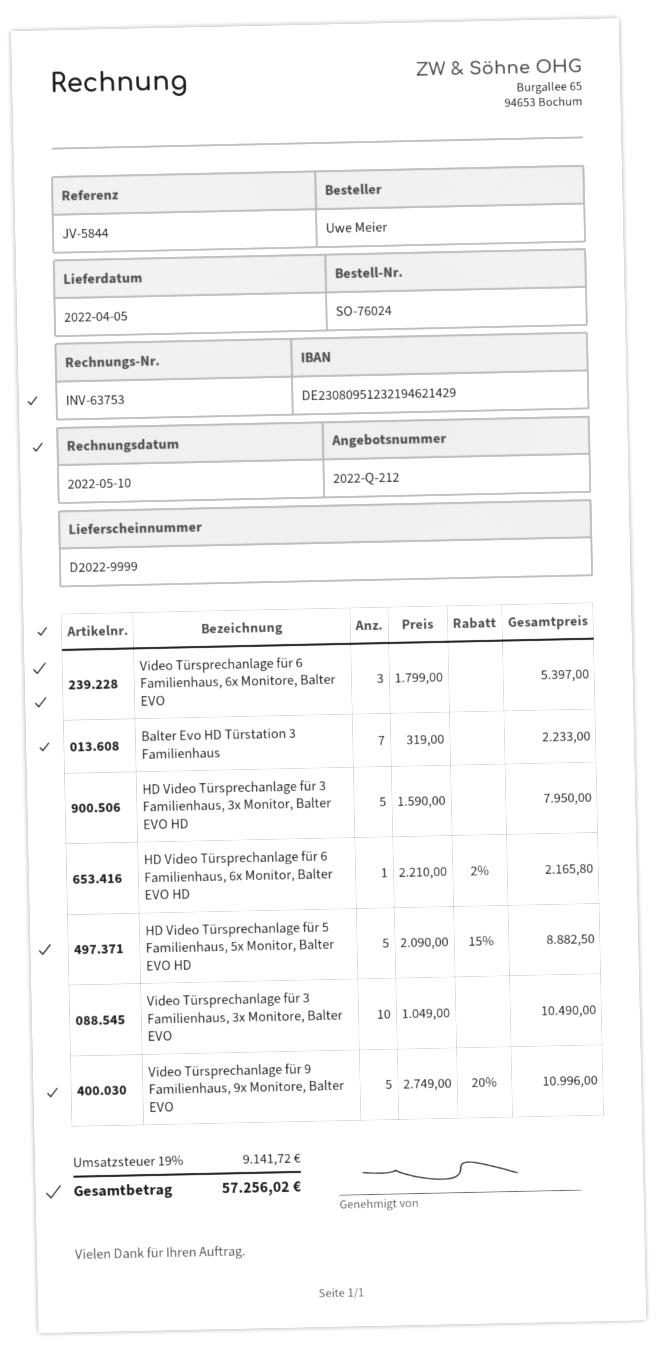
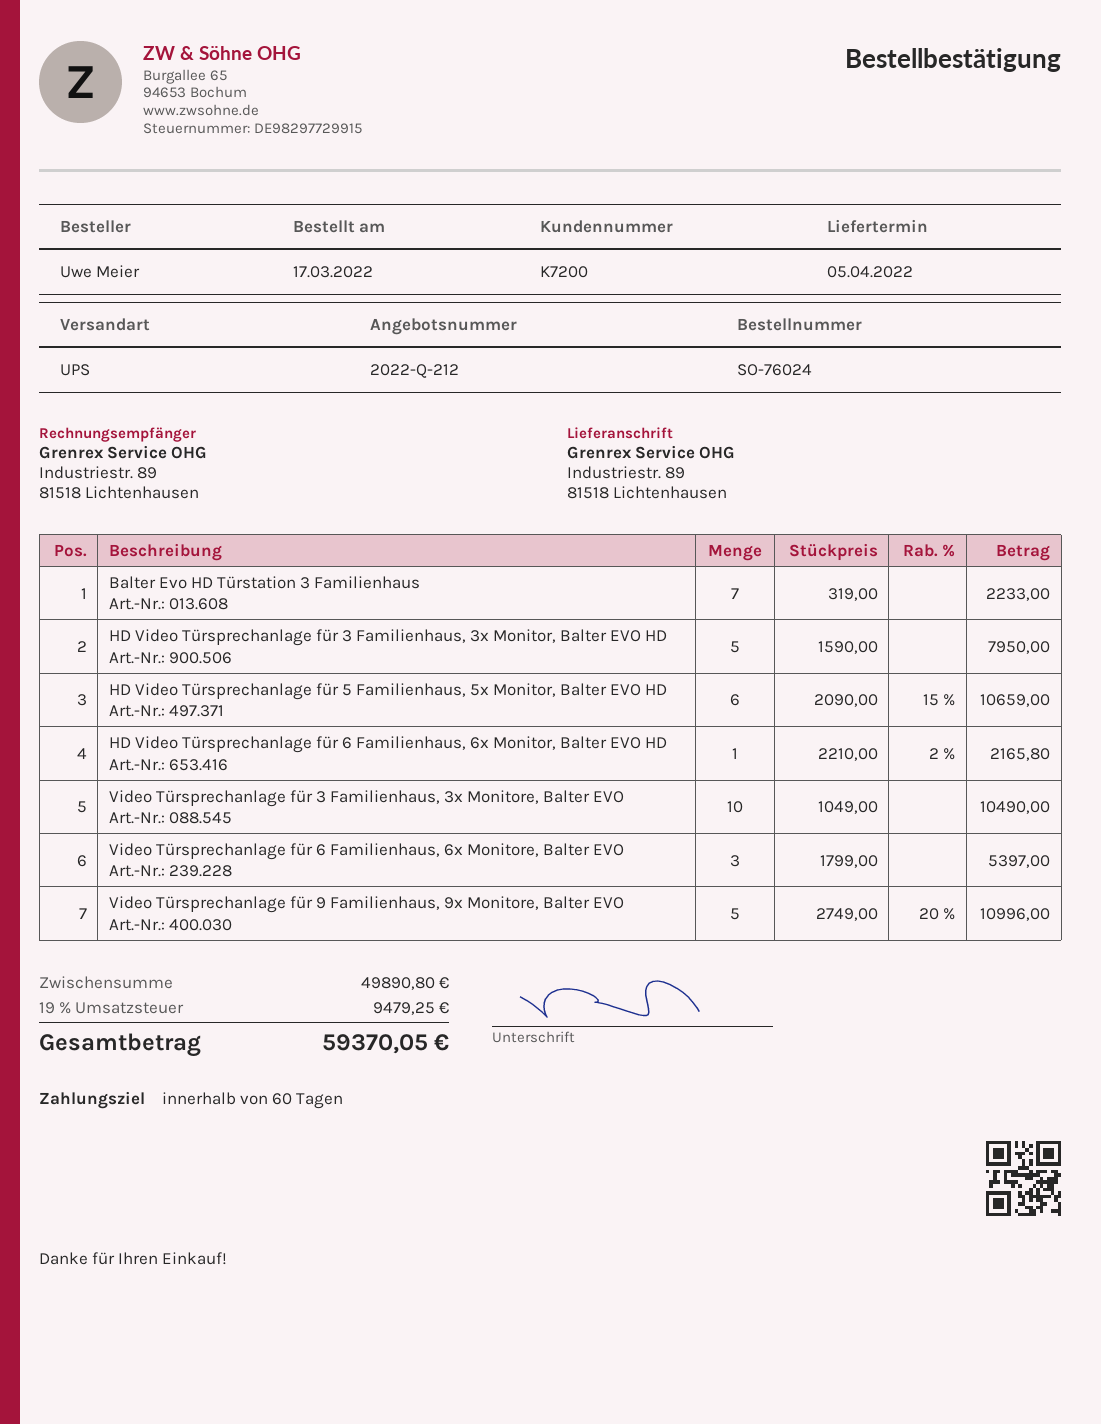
HD Video Türsprechanlage für 5 Familienhaus, 5x Monitor, Balter EVO HD: 5 x 2090.00 - 15% = 8882.50 -> 6 x 2090.00 - 15% = 10659.00
tax: 19% = 9141.72 -> 19% = 9479.25
total: 57256.02 -> 59370.05

